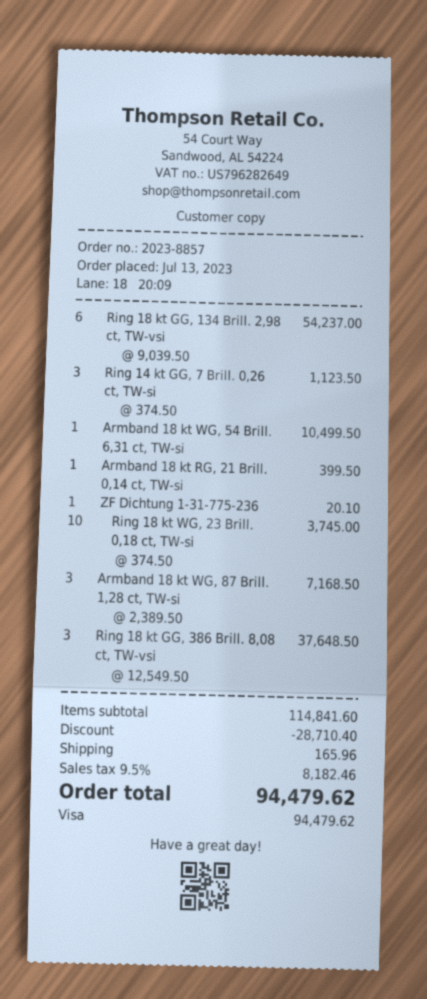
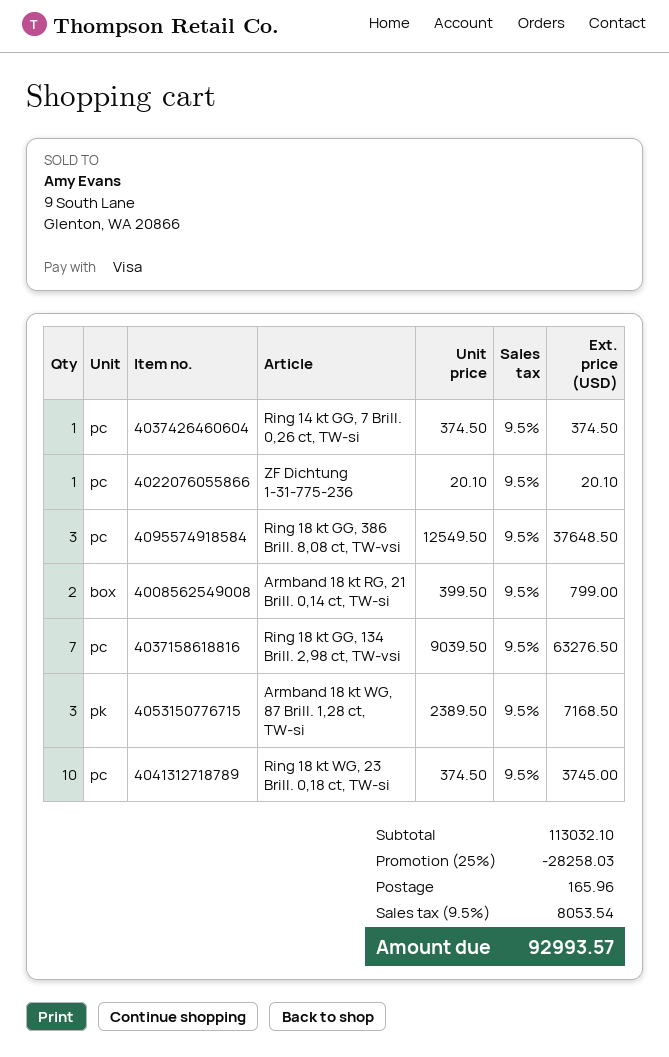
Ring 18 kt GG, 134 Brill. 2,98 ct, TW-vsi: 6 x 9039.50 = 54237.00 -> 7 x 9039.50 = 63276.50
Ring 14 kt GG, 7 Brill. 0,26 ct, TW-si: 3 x 374.50 = 1123.50 -> 1 x 374.50 = 374.50
Armband 18 kt WG, 54 Brill. 6,31 ct, TW-si: 1 x 10499.50 = 10499.50 -> none
Armband 18 kt RG, 21 Brill. 0,14 ct, TW-si: 1 x 399.50 = 399.50 -> 2 x 399.50 = 799.00
subtotal: 114841.60 -> 113032.10
discount: 28710.40 -> 28258.03
tax: 9.5% = 8182.46 -> 9.5% = 8053.54
total: 94479.62 -> 92993.57

